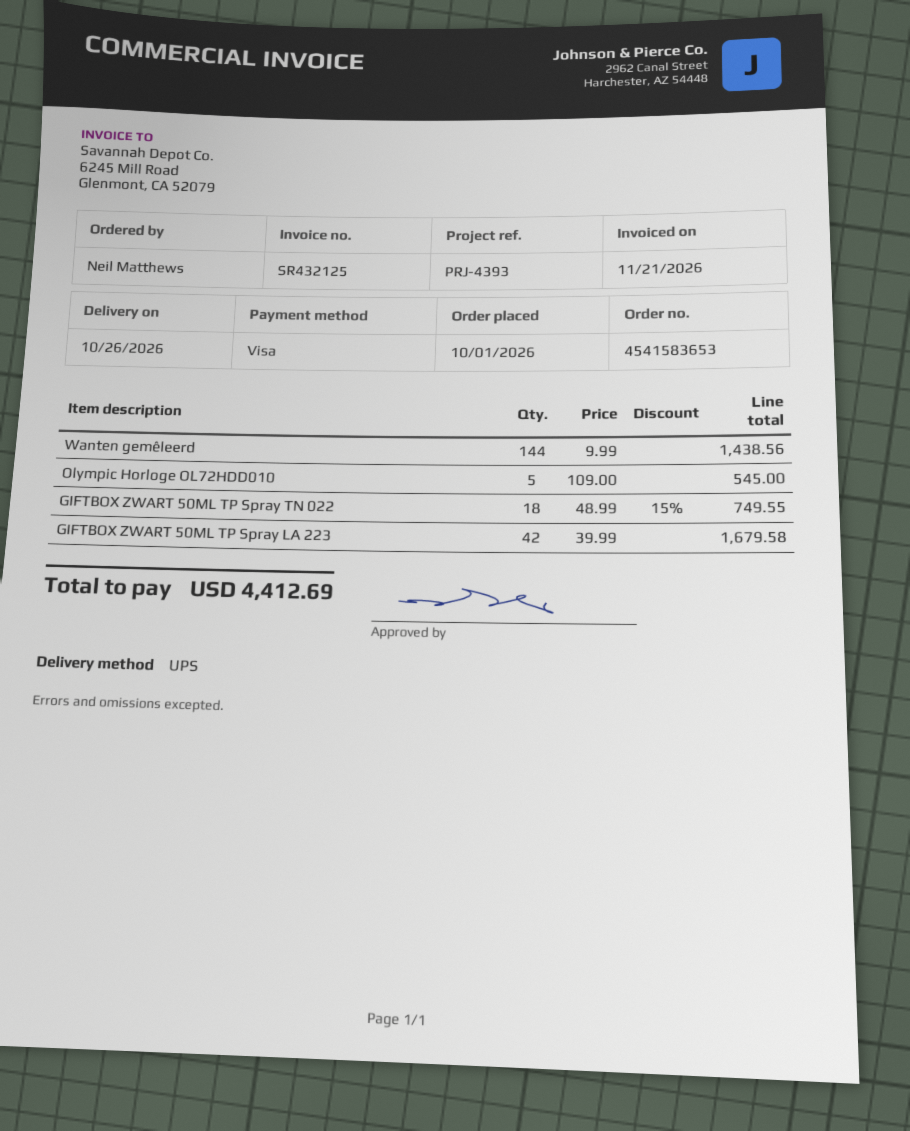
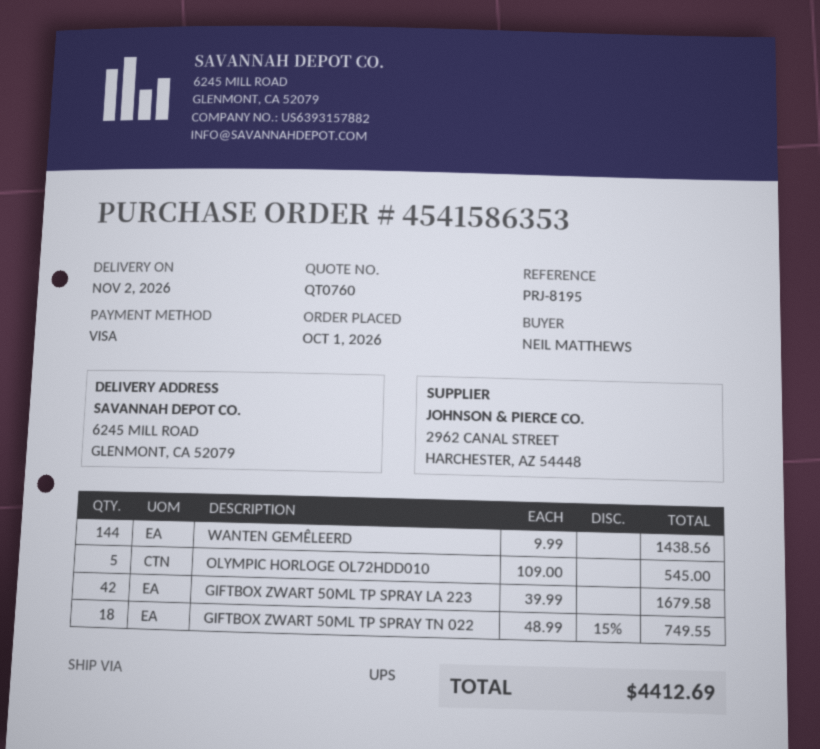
order number: 4541583653 -> 4541586353
delivery date: 2026-10-26 -> 2026-11-02
reference: PRJ-4393 -> PRJ-8195

